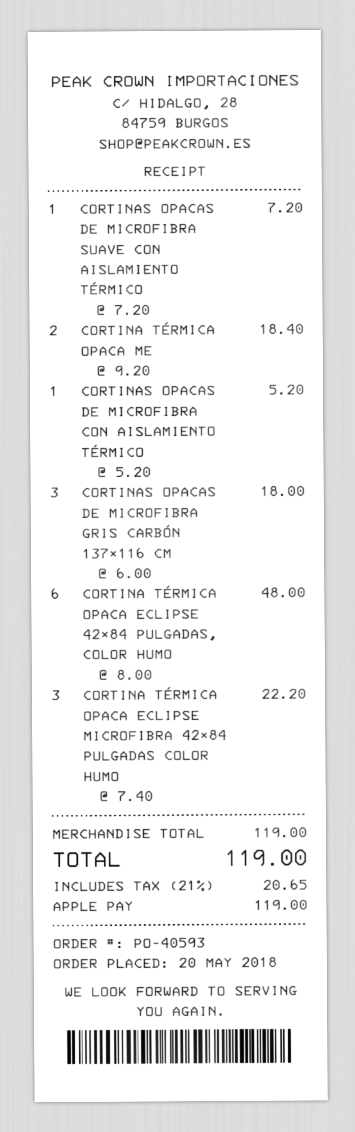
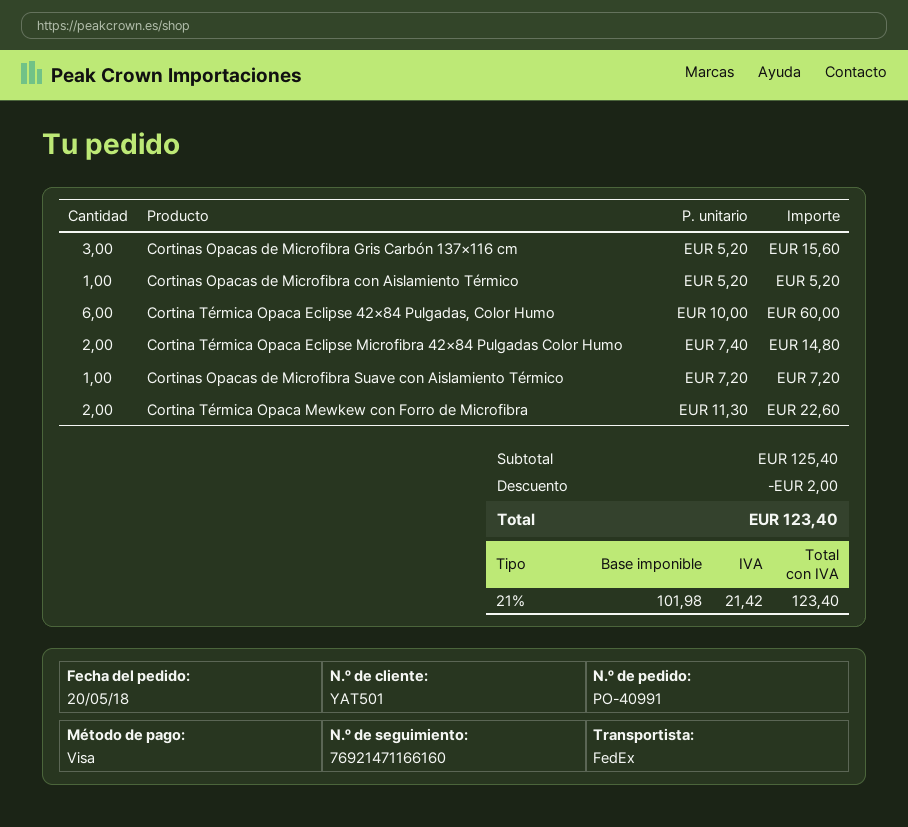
order number: PO-40593 -> PO-40991
payment method: Apple Pay -> Visa
CORTINA TÉRMICA OPACA ME: 2 x 9.20 = 18.40 -> 2 x 11.30 = 22.60
CORTINAS OPACAS DE MICROFIBRA GRIS CARBÓN 137×116 CM: 3 x 6.00 = 18.00 -> 3 x 5.20 = 15.60
CORTINA TÉRMICA OPACA ECLIPSE 42×84 PULGADAS, COLOR HUMO: 6 x 8.00 = 48.00 -> 6 x 10.00 = 60.00
CORTINA TÉRMICA OPACA ECLIPSE MICROFIBRA 42×84 PULGADAS COLOR HUMO: 3 x 7.40 = 22.20 -> 2 x 7.40 = 14.80
subtotal: 119.00 -> 125.40
discount: none -> 2.00
tax: 21% = 20.65 -> 21% = 21.42
total: 119.00 -> 123.40

